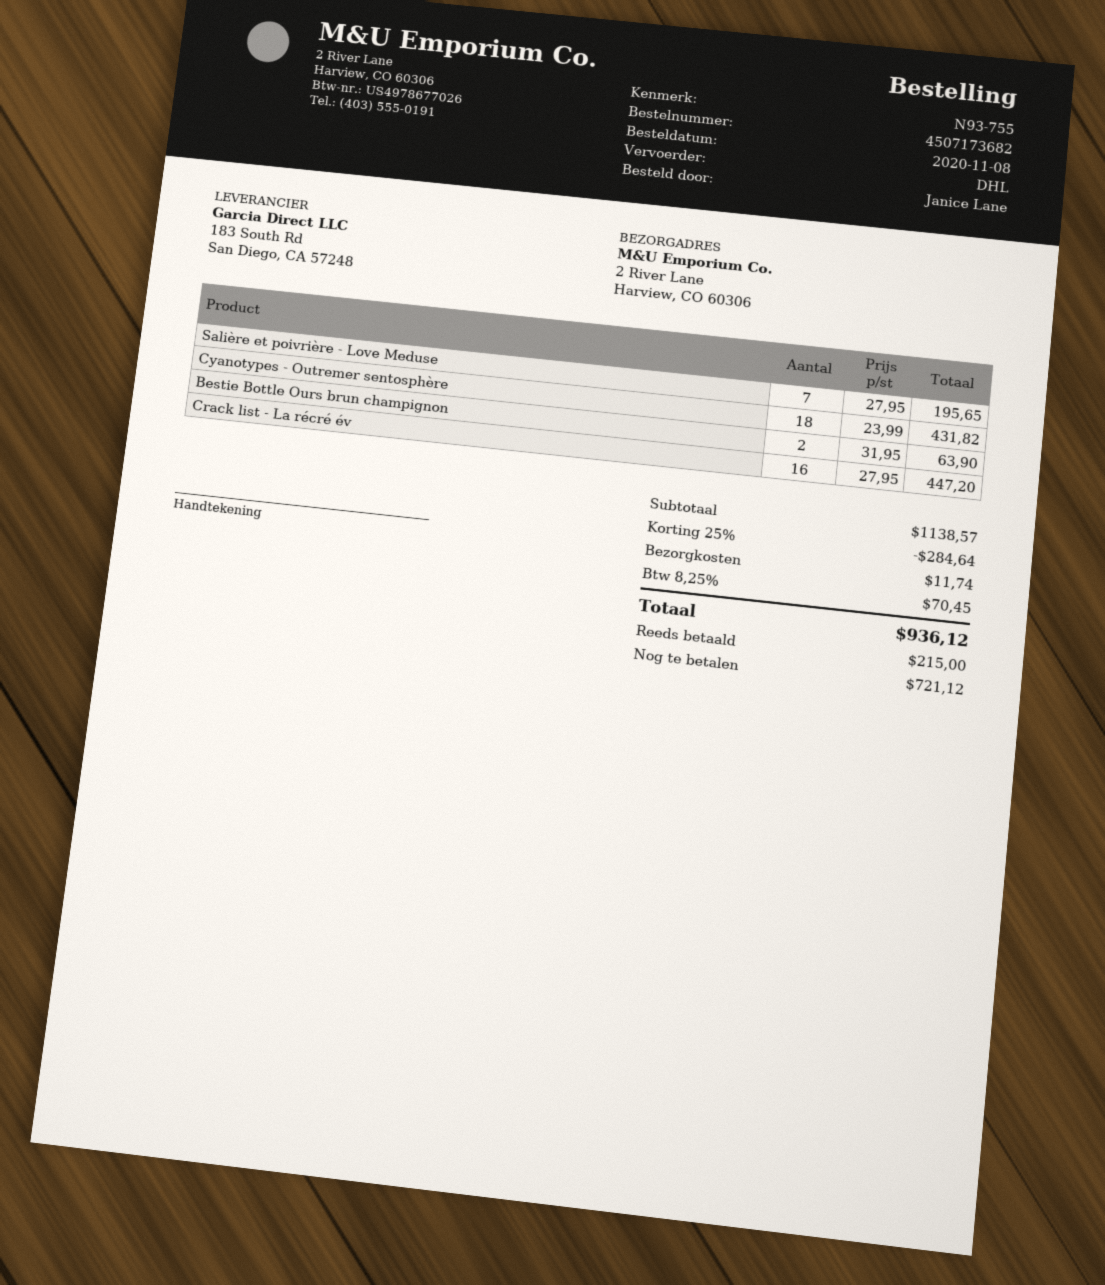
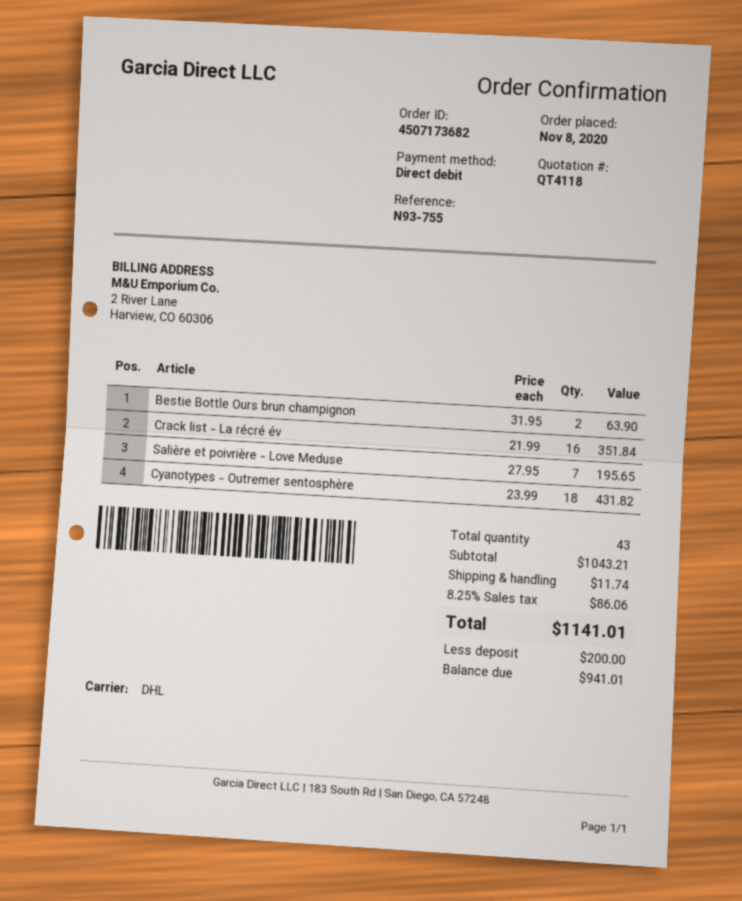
Crack list - La récré év: 16 x 27.95 = 447.20 -> 16 x 21.99 = 351.84
subtotal: 1138.57 -> 1043.21
discount: 25% = 284.64 -> none
tax: 8.25% = 70.45 -> 8.25% = 86.06
total: 936.12 -> 1141.01
deposit: 215.00 -> 200.00
balance: 721.12 -> 941.01

